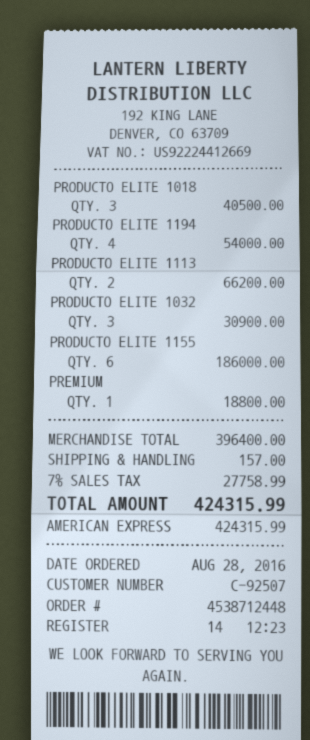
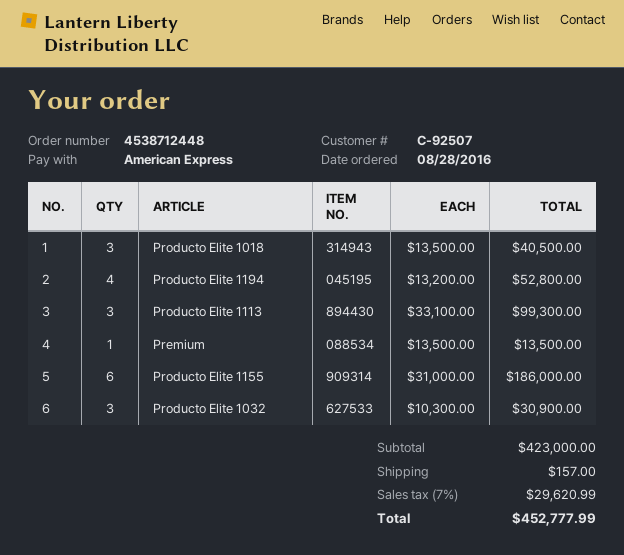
PRODUCTO ELITE 1194: 4 for 54000.00 -> 4 for 52800.00
PRODUCTO ELITE 1113: 2 for 66200.00 -> 3 for 99300.00
PREMIUM: 1 for 18800.00 -> 1 for 13500.00
subtotal: 396400.00 -> 423000.00
tax: 7% = 27758.99 -> 7% = 29620.99
total: 424315.99 -> 452777.99

